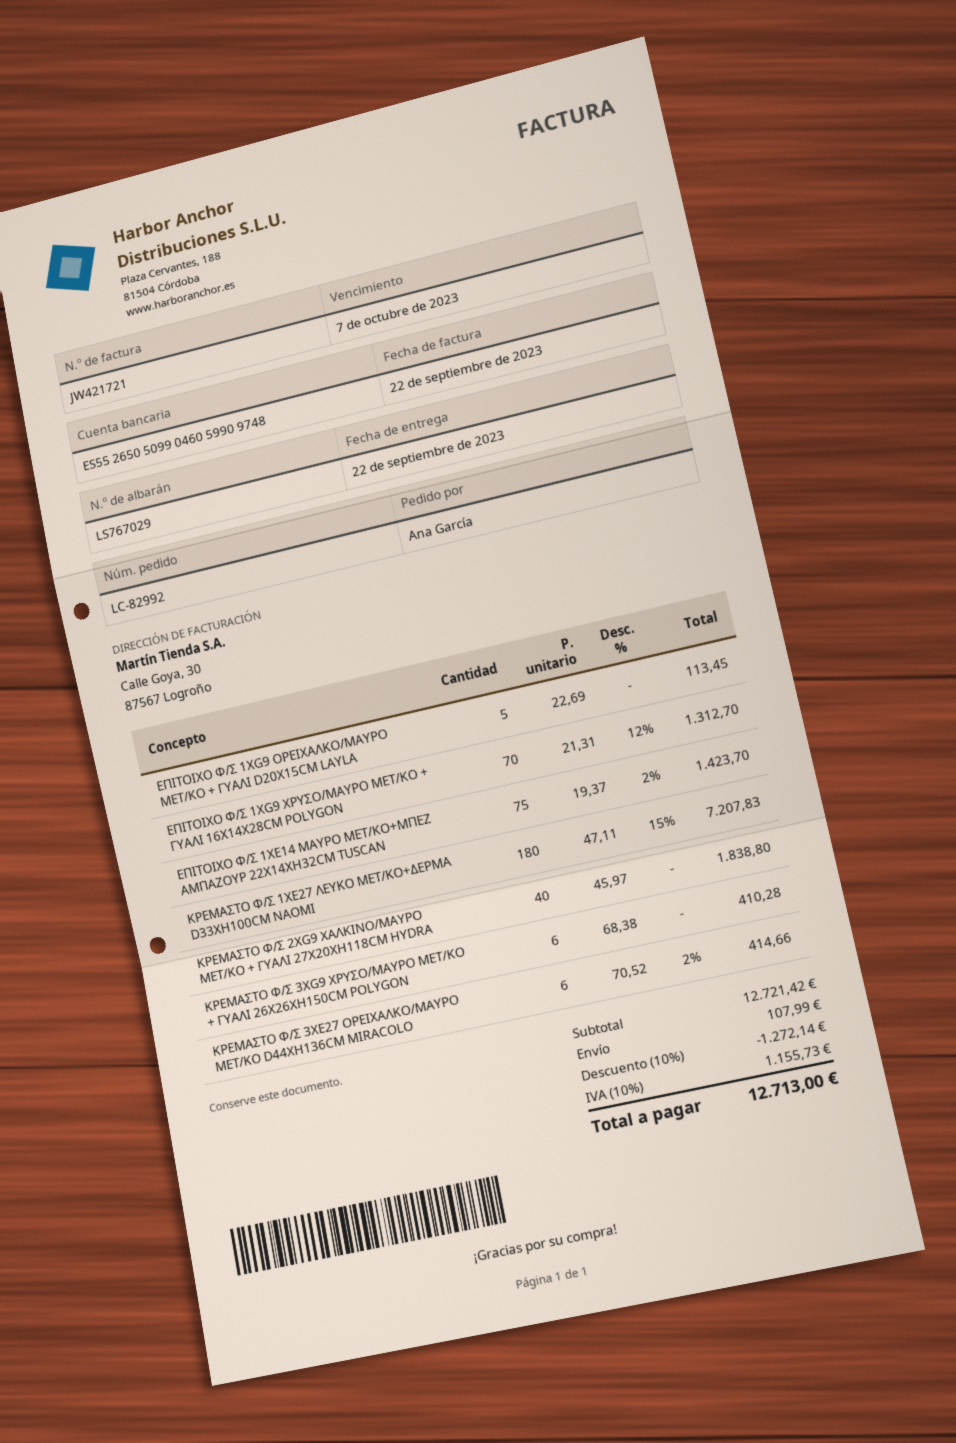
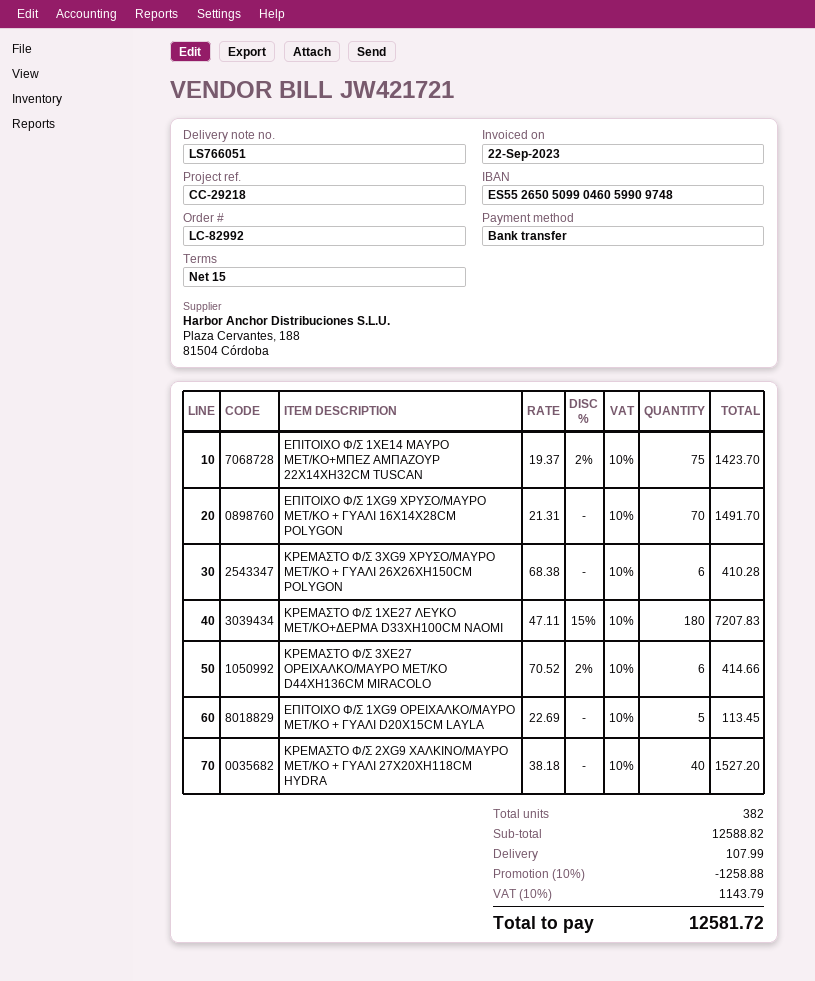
delivery note number: LS767029 -> LS766051
ΕΠΙΤΟΙΧΟ Φ/Σ 1ΧG9 ΧΡΥΣΟ/ΜΑΥΡΟ ΜΕΤ/ΚΟ + ΓΥΑΛΙ 16Χ14Χ28CM POLYGON: 70 x 21.31 - 12% = 1312.70 -> 70 x 21.31 = 1491.70
ΚΡΕΜΑΣΤΟ Φ/Σ 2ΧG9 ΧΑΛΚΙΝΟ/ΜΑΥΡΟ ΜΕΤ/ΚΟ + ΓΥΑΛΙ 27Χ20ΧΗ118CM HYDRA: 40 x 45.97 = 1838.80 -> 40 x 38.18 = 1527.20
subtotal: 12721.42 -> 12588.82
discount: 10% = 1272.14 -> 10% = 1258.88
tax: 10% = 1155.73 -> 10% = 1143.79
total: 12713.00 -> 12581.72

